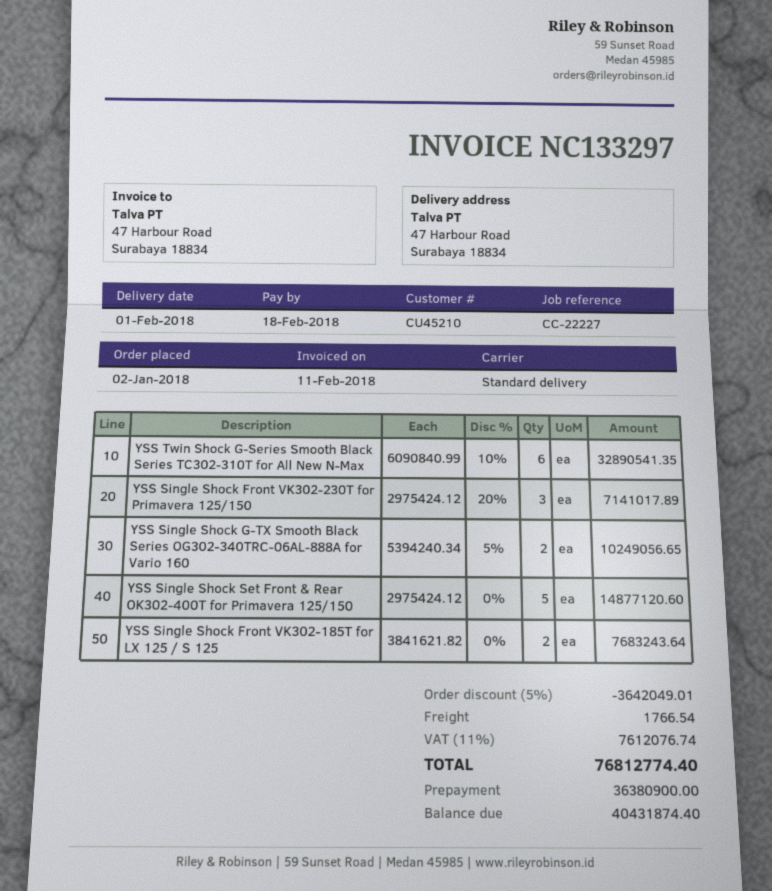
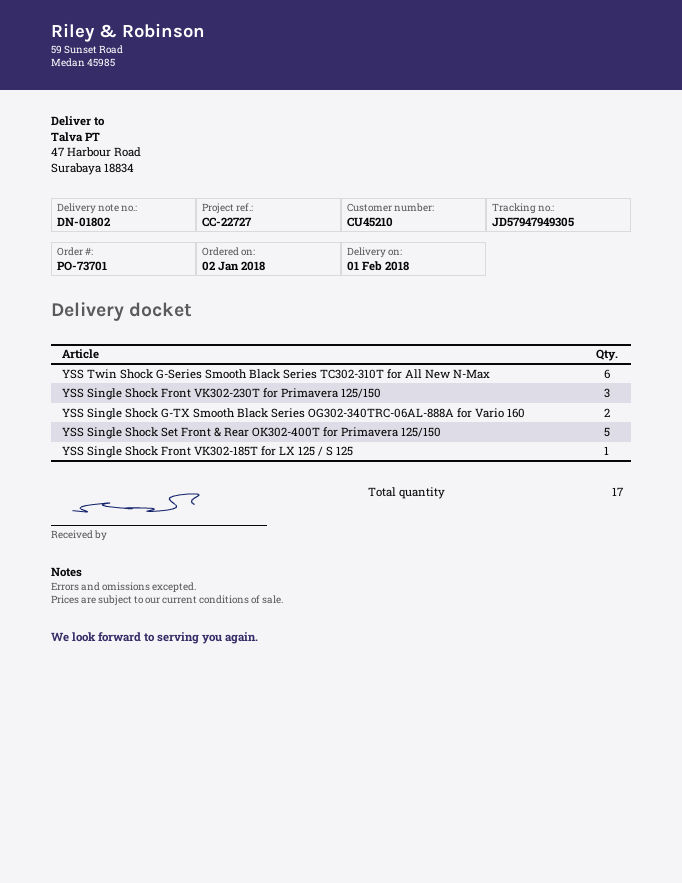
reference: CC-22227 -> CC-22727
YSS Single Shock Front VK302-185T for LX 125 / S 125: 2 -> 1

